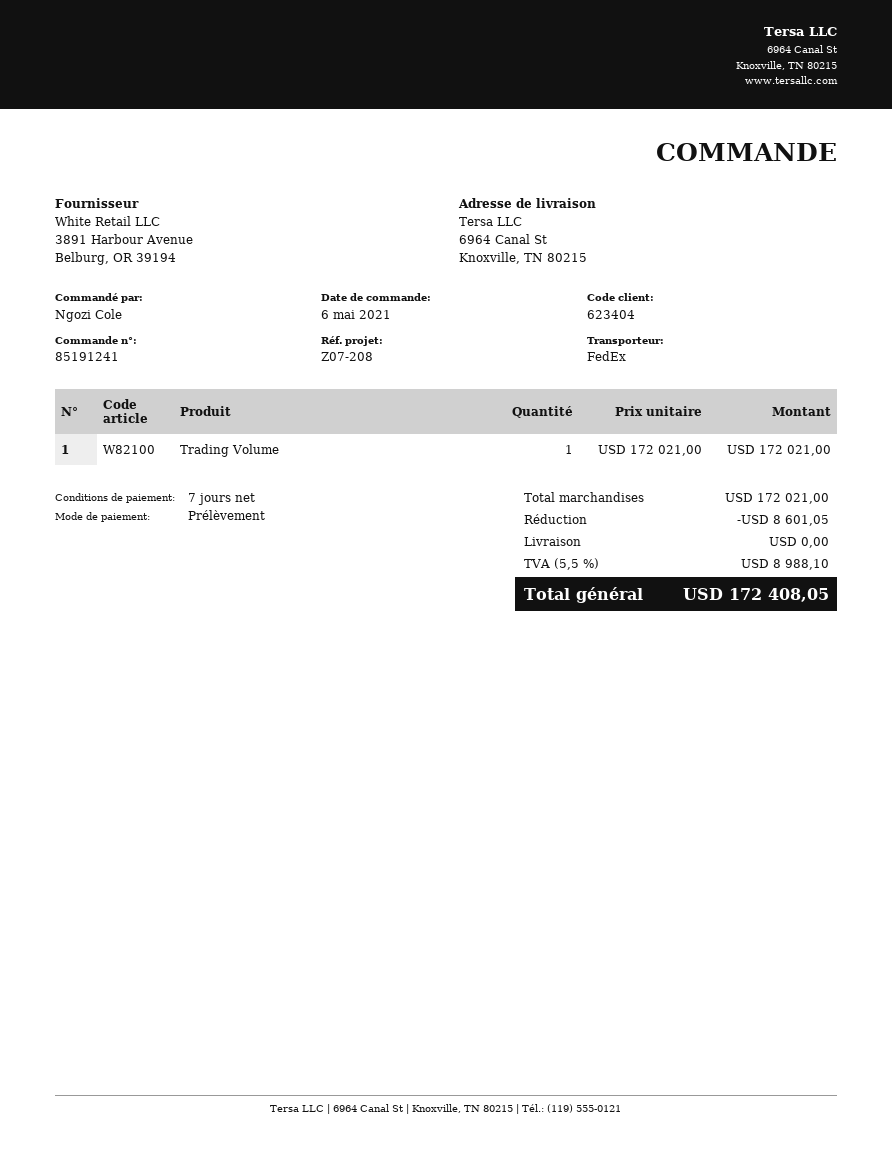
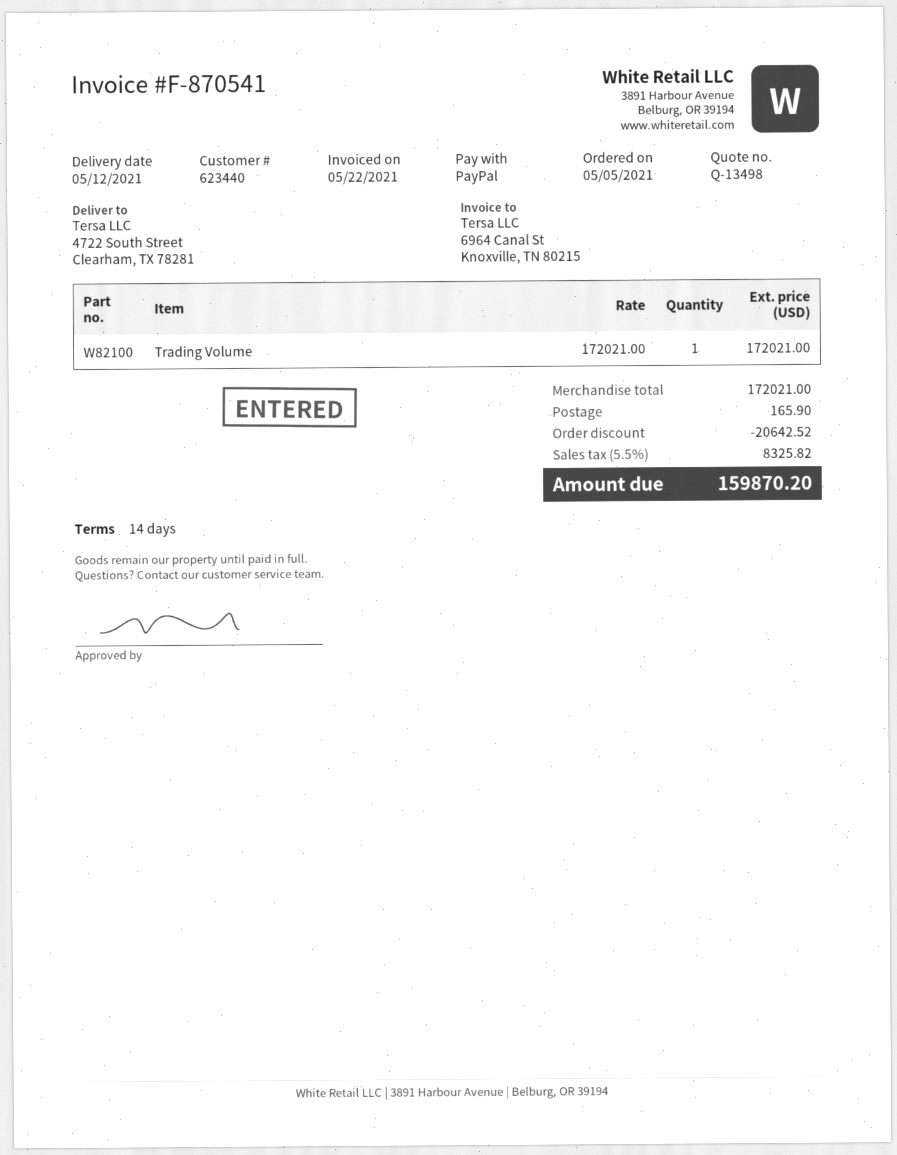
order date: 2021-05-06 -> 2021-05-05
payment terms: 7 days -> 14 days
customer number: 623404 -> 623440
payment method: direct debit -> PayPal
ship to: 6964 Canal St, Knoxville, TN 80215 -> 4722 South Street, Clearham, TX 78281
discount: 8601.05 -> 20642.52
shipping: 0.00 -> 165.90
tax: 5.5% = 8988.10 -> 5.5% = 8325.82
total: 172408.05 -> 159870.20

